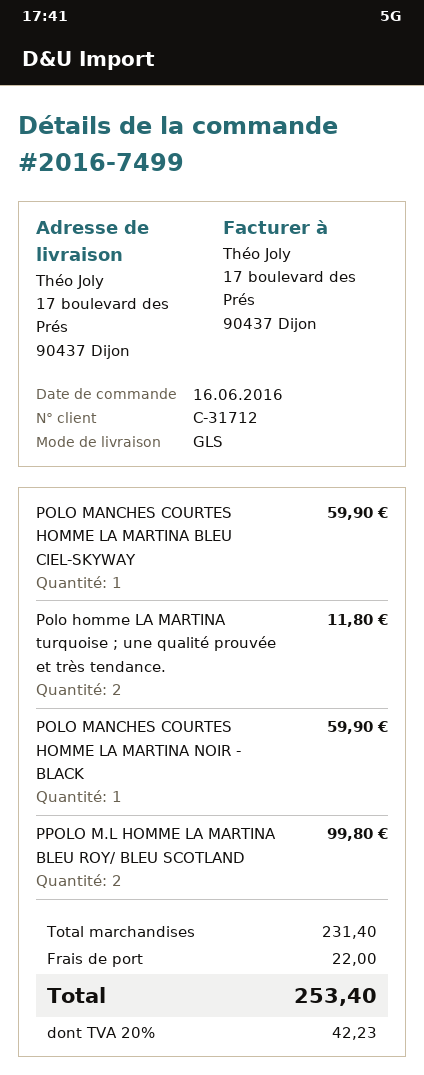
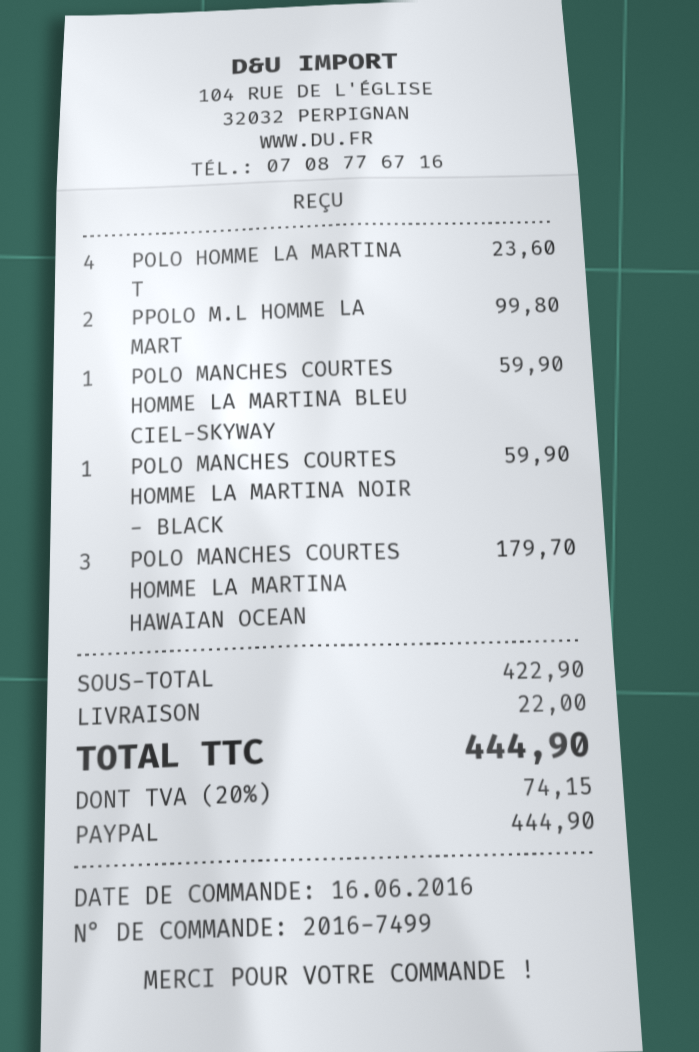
Polo homme LA MARTINA turquoise ; une qualité prouvée et très tendance.: 2 for 11.80 -> 4 for 23.60
POLO MANCHES COURTES HOMME LA MARTINA HAWAIAN OCEAN: none -> 3 for 179.70
subtotal: 231.40 -> 422.90
tax: 20% = 42.23 -> 20% = 74.15
total: 253.40 -> 444.90

